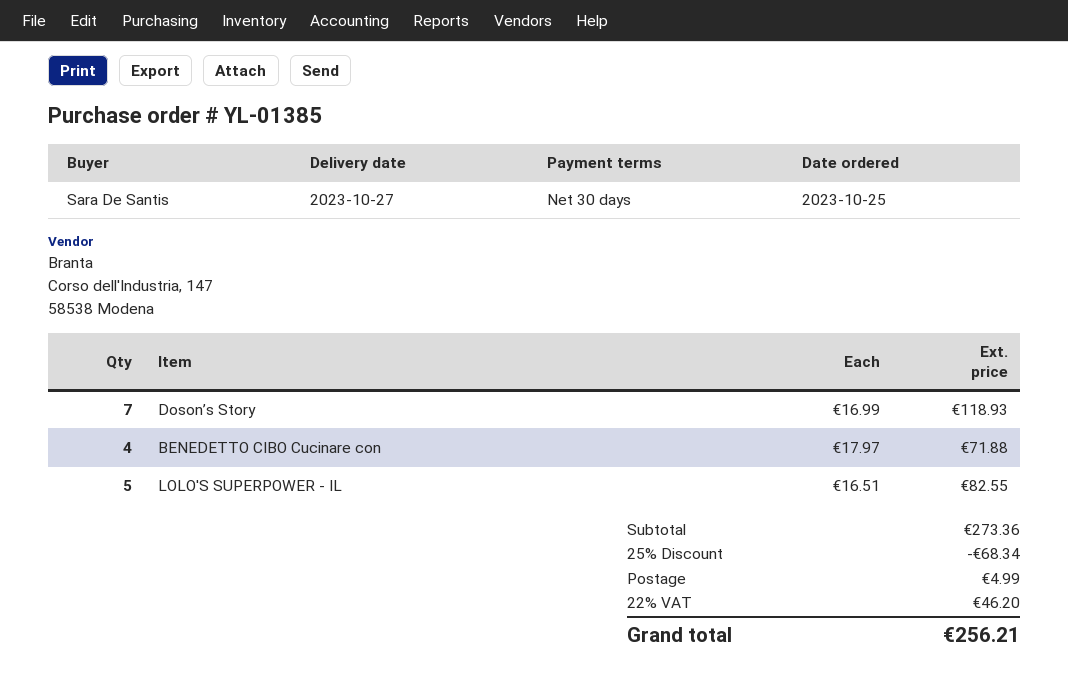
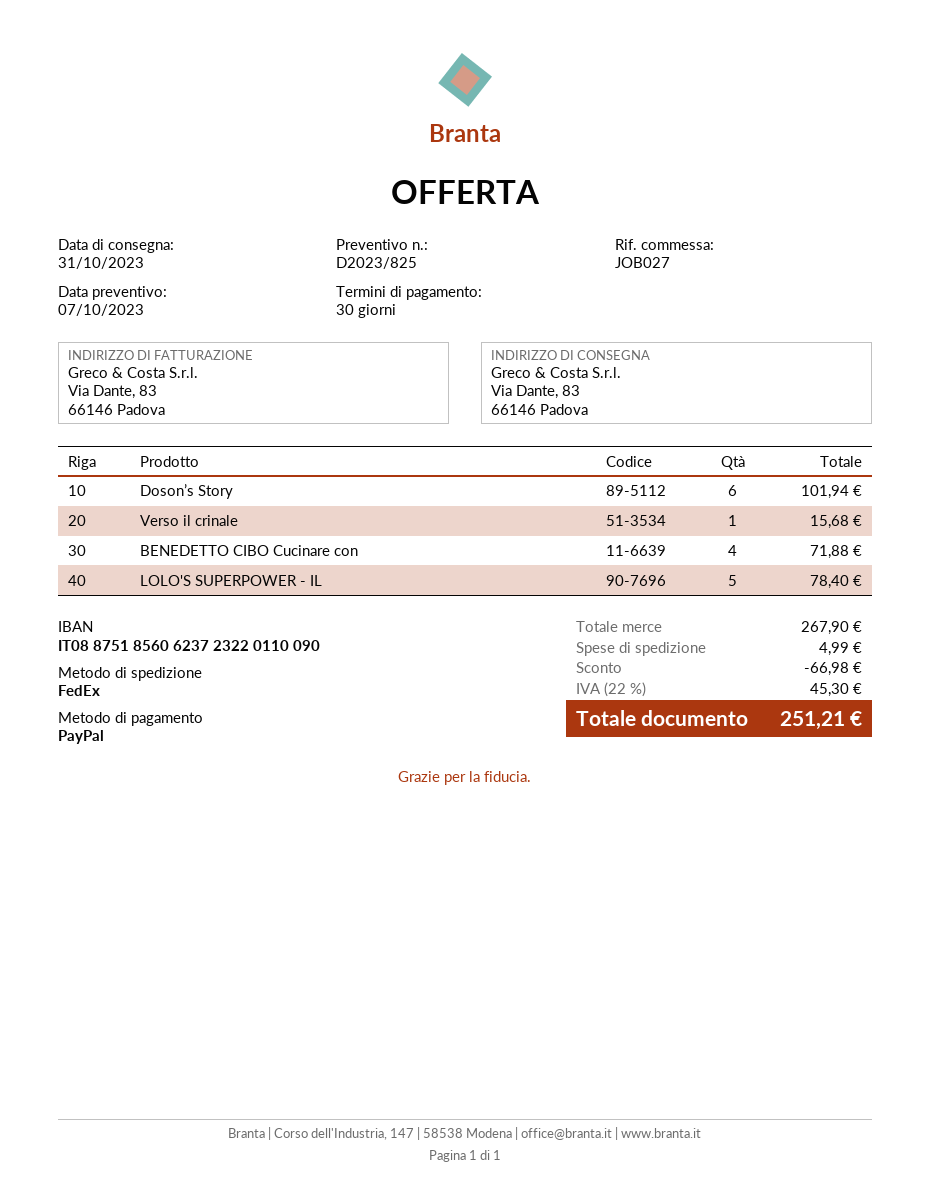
delivery date: 2023-10-27 -> 2023-10-31
Doson’s Story: 7 for 118.93 -> 6 for 101.94
LOLO'S SUPERPOWER - IL: 5 for 82.55 -> 5 for 78.40
Verso il crinale: none -> 1 for 15.68
subtotal: 273.36 -> 267.90
discount: 68.34 -> 66.98
tax: 22% = 46.20 -> 22% = 45.30
total: 256.21 -> 251.21

